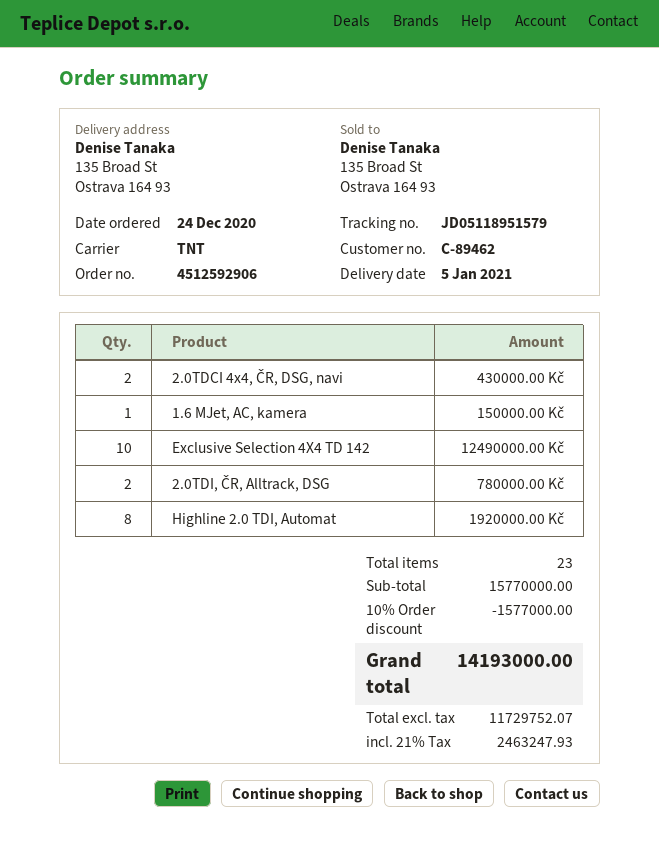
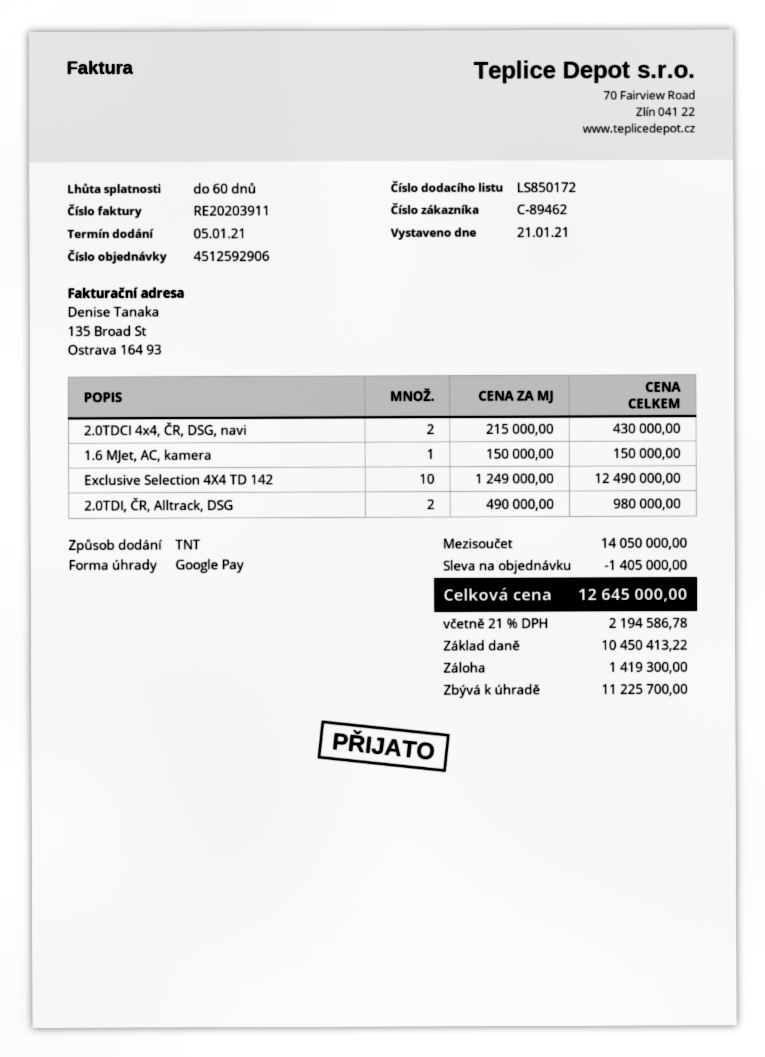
2.0TDI, ČR, Alltrack, DSG: 2 for 780000.00 -> 2 for 980000.00
Highline 2.0 TDI, Automat: 8 for 1920000.00 -> none
subtotal: 15770000.00 -> 14050000.00
discount: 1577000.00 -> 1405000.00
net: 11729752.07 -> 10450413.22
tax: 21% = 2463247.93 -> 21% = 2194586.78
total: 14193000.00 -> 12645000.00

